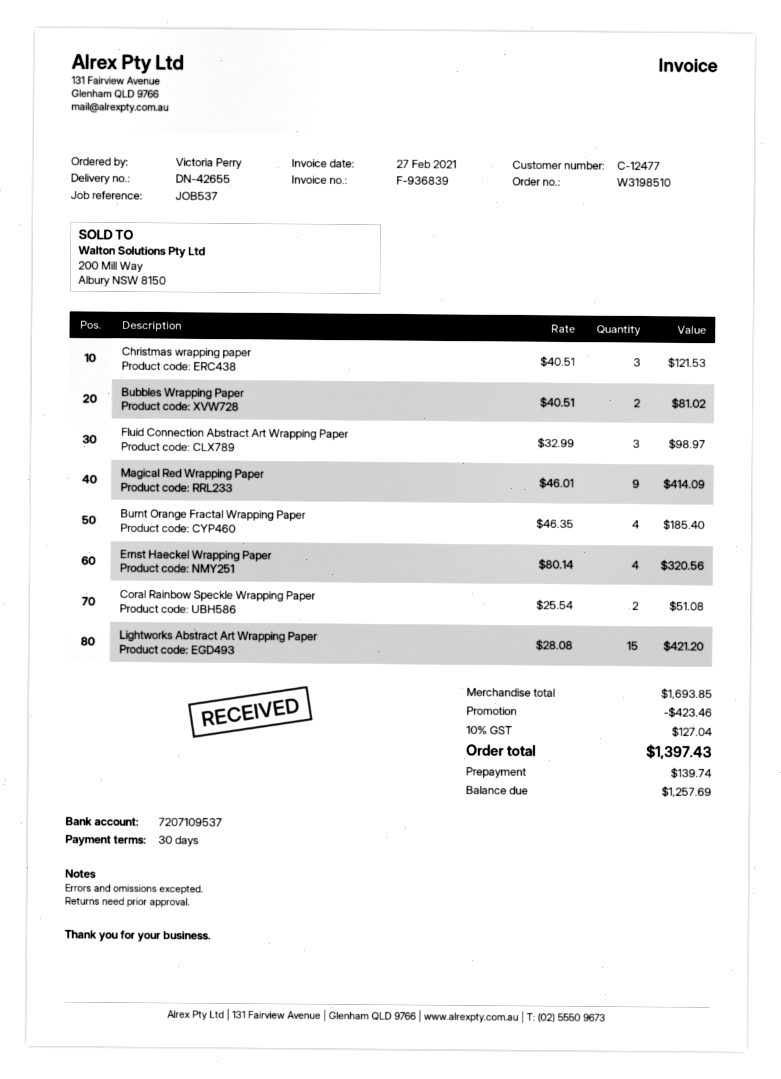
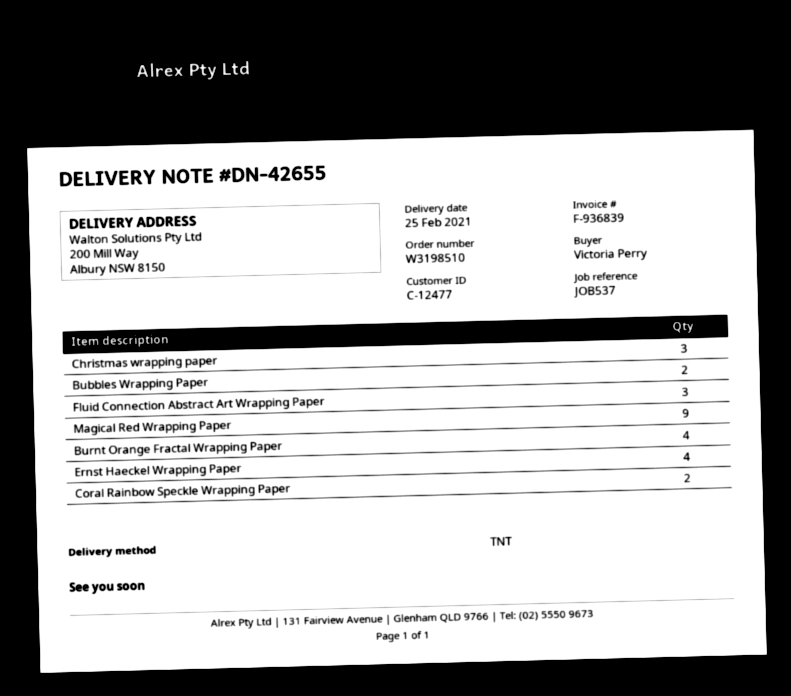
Lightworks Abstract Art Wrapping Paper: 15 -> none

